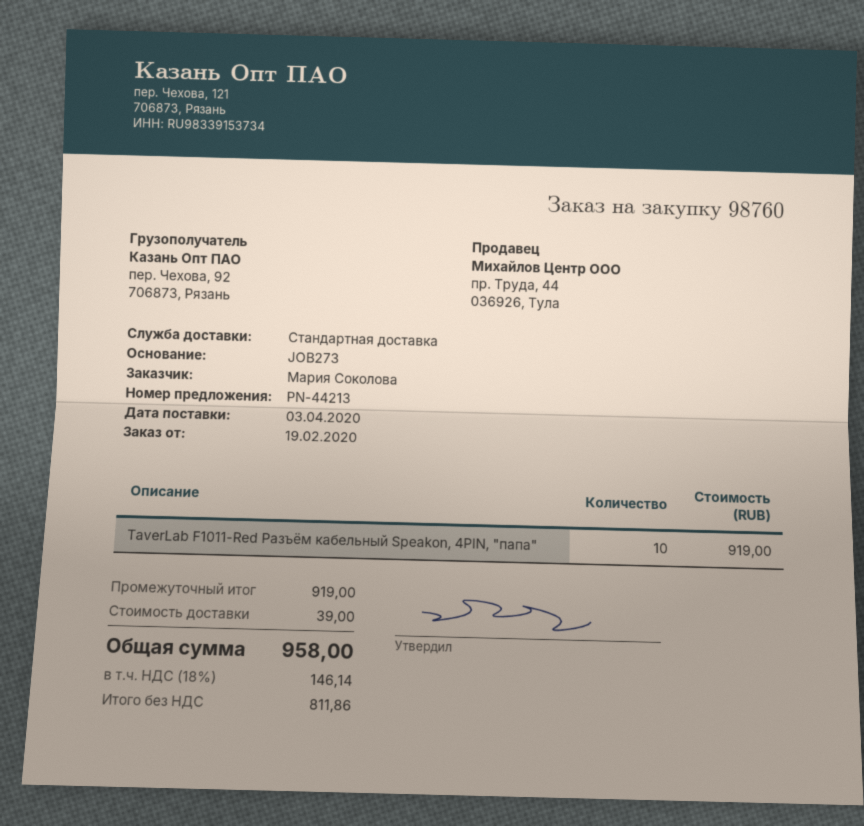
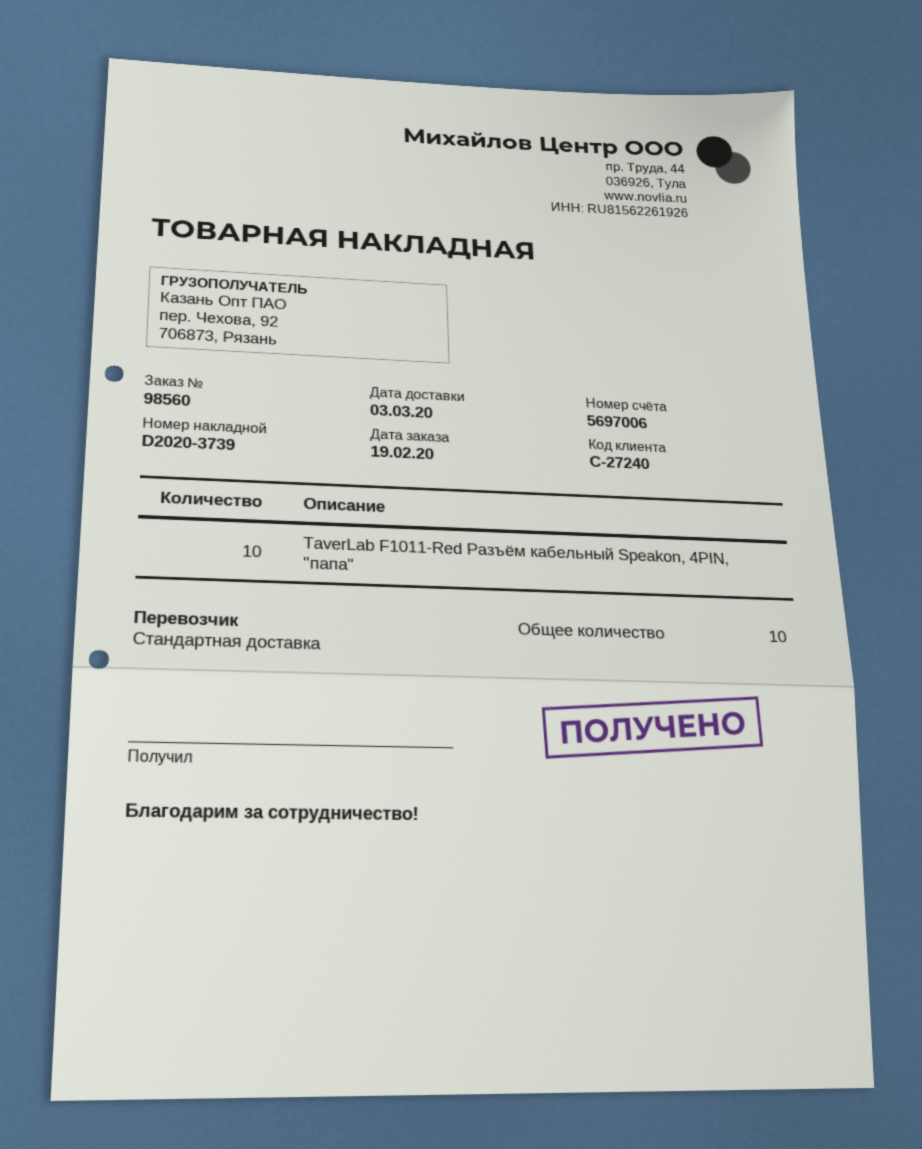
order number: 98760 -> 98560
delivery date: 2020-04-03 -> 2020-03-03

